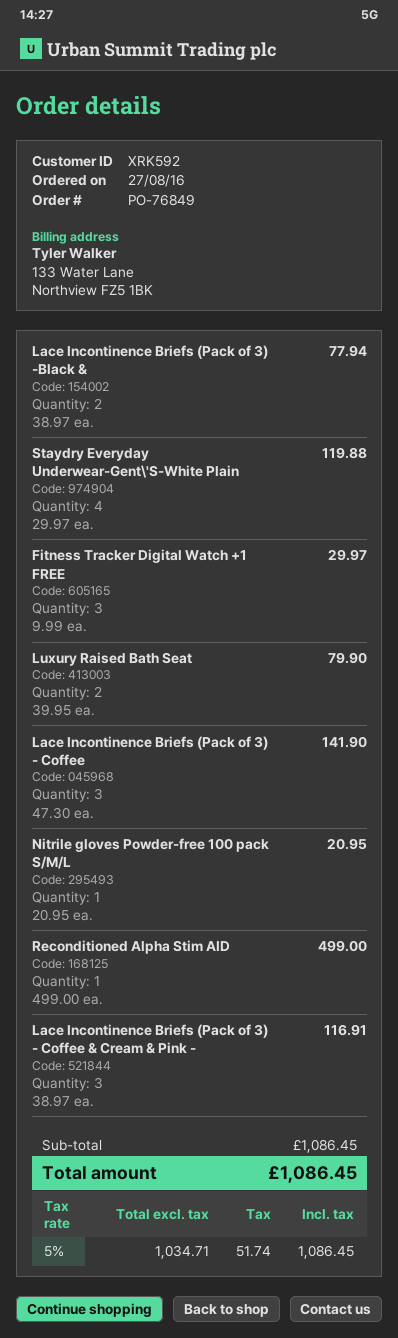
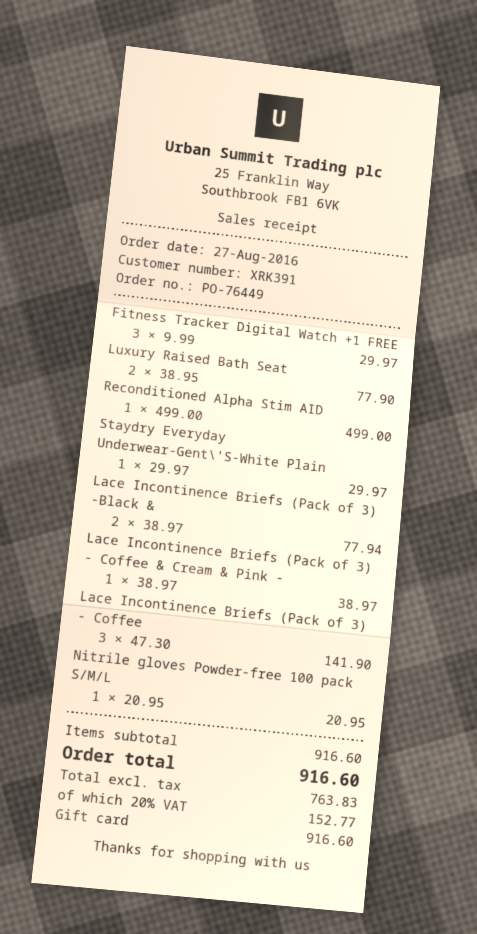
order number: PO-76849 -> PO-76449
customer number: XRK592 -> XRK391
Staydry Everyday Underwear-Gent\'S-White Plain: 4 x 29.97 = 119.88 -> 1 x 29.97 = 29.97
Luxury Raised Bath Seat: 2 x 39.95 = 79.90 -> 2 x 38.95 = 77.90
Lace Incontinence Briefs (Pack of 3) - Coffee & Cream & Pink -: 3 x 38.97 = 116.91 -> 1 x 38.97 = 38.97
subtotal: 1086.45 -> 916.60
net: 1034.71 -> 763.83
tax: 5% = 51.74 -> 20% = 152.77
total: 1086.45 -> 916.60

